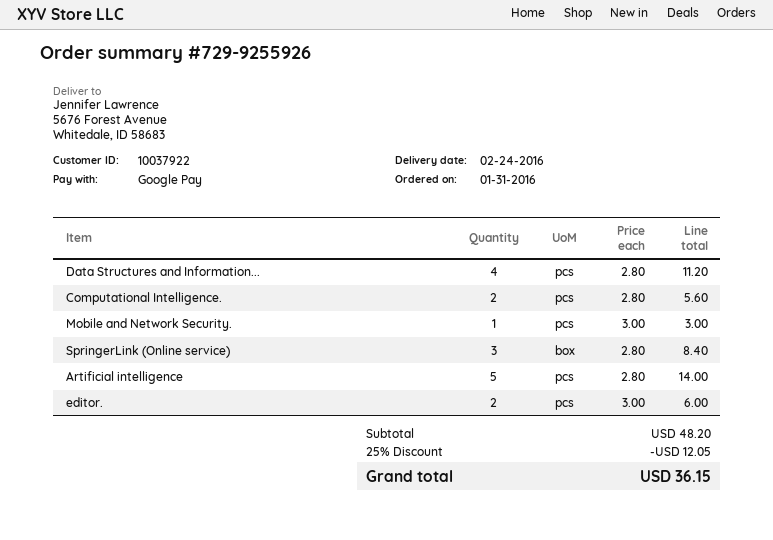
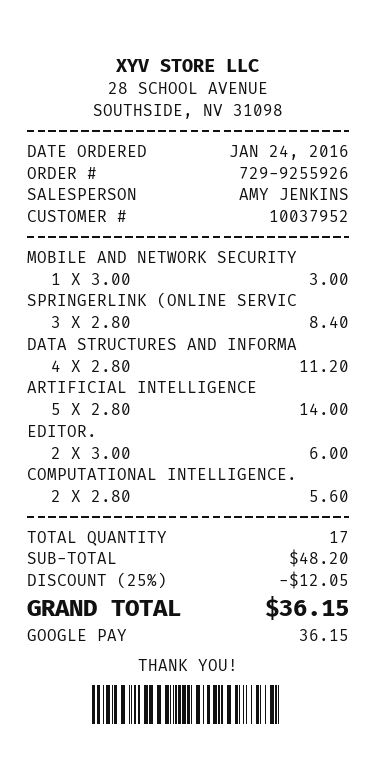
order date: 2016-01-31 -> 2016-01-24
customer number: 10037922 -> 10037952

